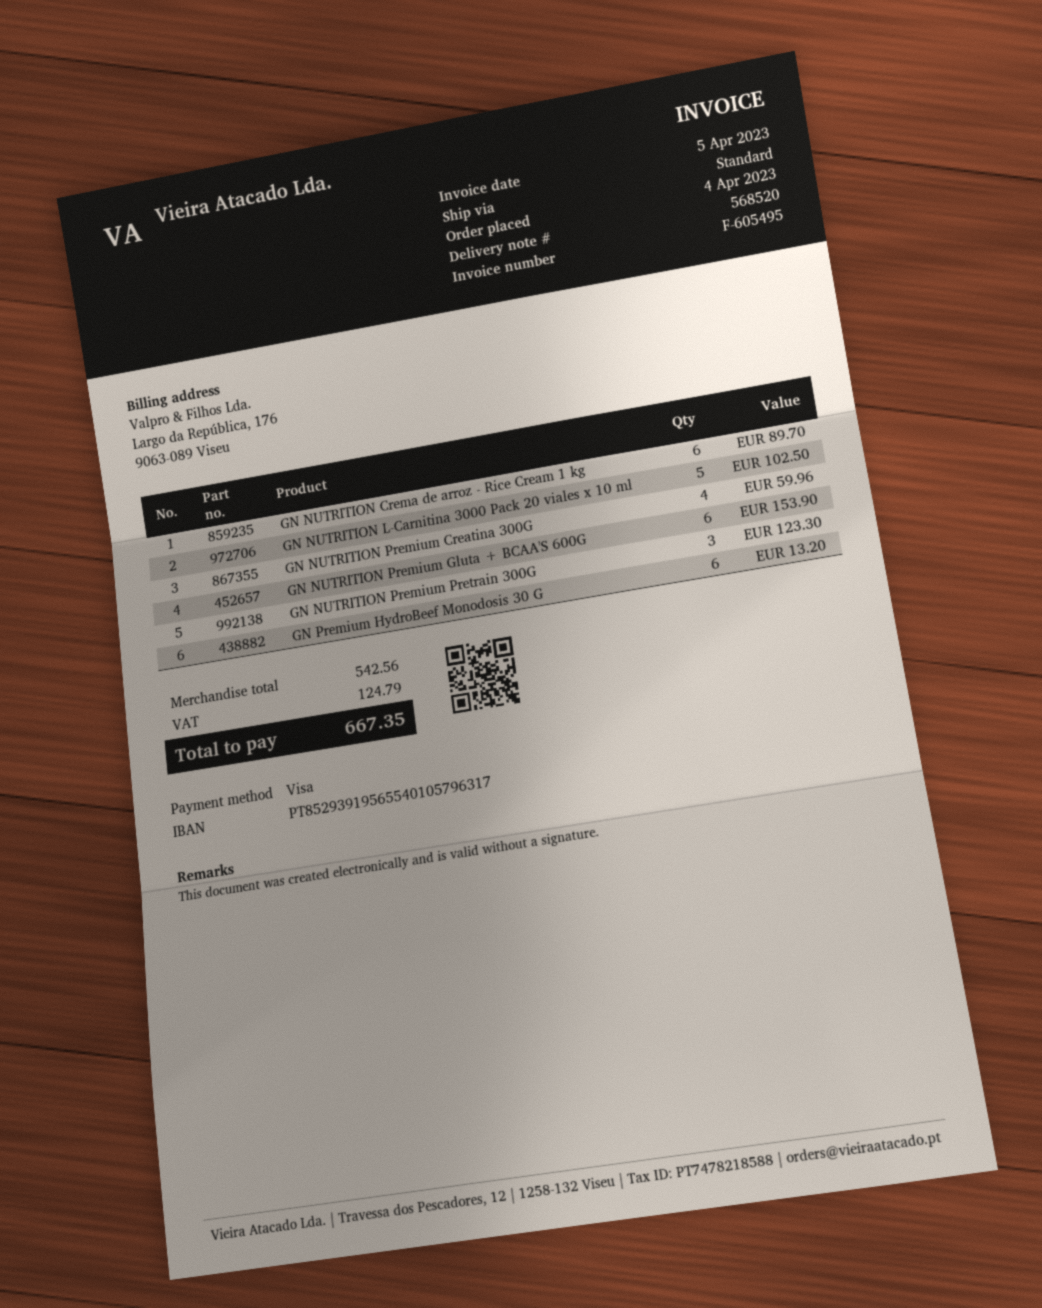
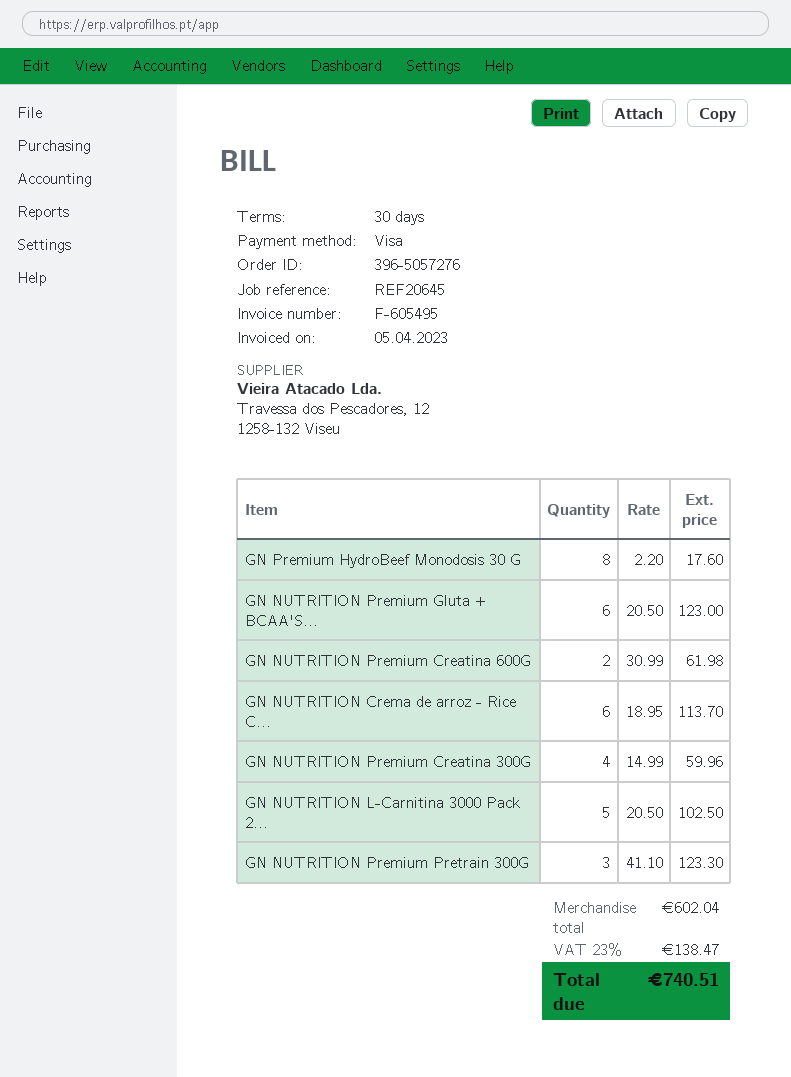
GN NUTRITION Crema de arroz - Rice Cream 1 kg: 6 for 89.70 -> 6 for 113.70
GN NUTRITION Premium Gluta + BCAA'S 600G: 6 for 153.90 -> 6 for 123.00
GN Premium HydroBeef Monodosis 30 G: 6 for 13.20 -> 8 for 17.60
GN NUTRITION Premium Creatina 600G: none -> 2 for 61.98
subtotal: 542.56 -> 602.04
tax: 124.79 -> 138.47
total: 667.35 -> 740.51

